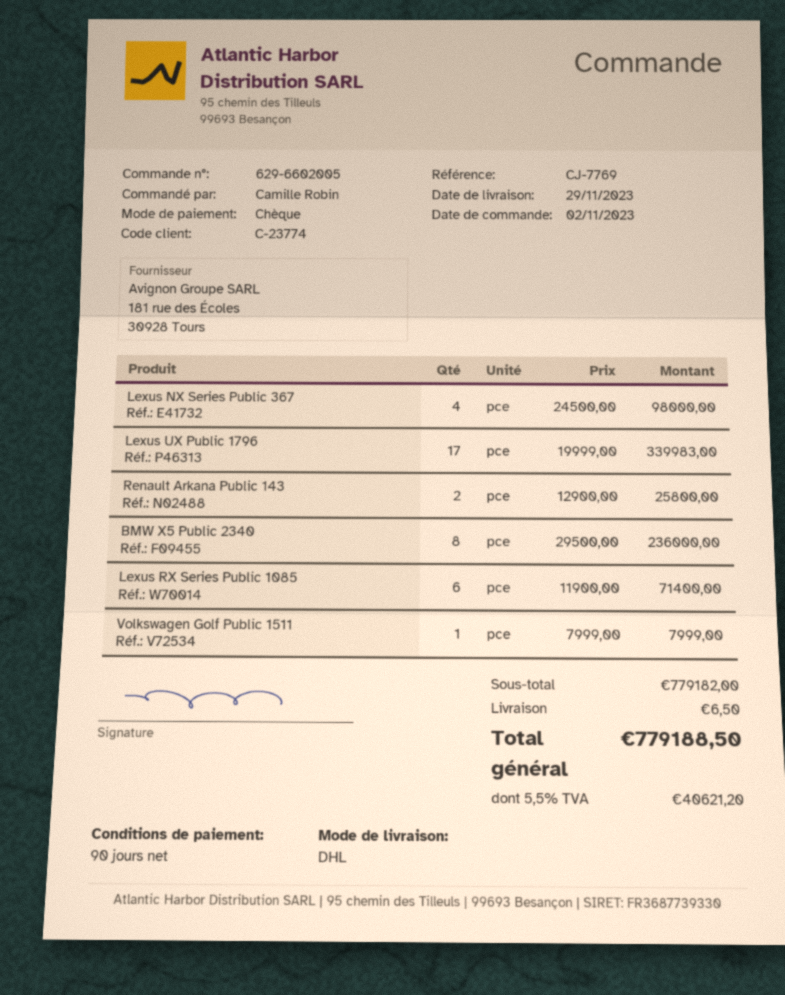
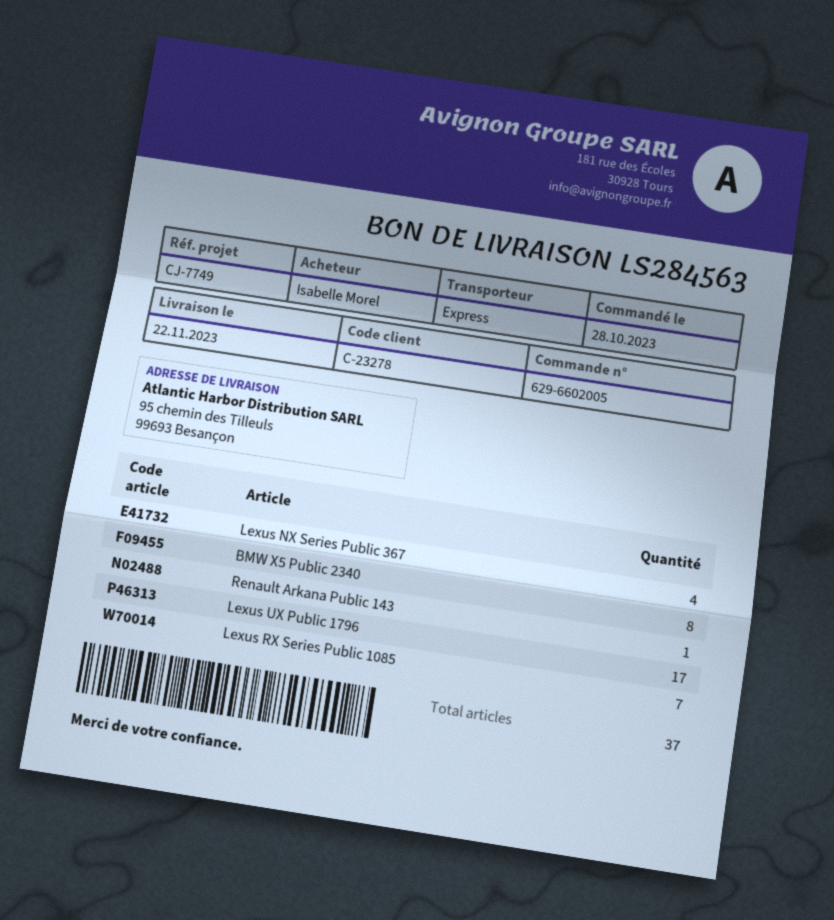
order date: 2023-11-02 -> 2023-10-28
delivery date: 2023-11-29 -> 2023-11-22
customer number: C-23774 -> C-23278
reference: CJ-7769 -> CJ-7749
ordered by: Camille Robin -> Isabelle Morel
shipping method: DHL -> express
Renault Arkana Public 143: 2 -> 1
Lexus RX Series Public 1085: 6 -> 7
Volkswagen Golf Public 1511: 1 -> none

